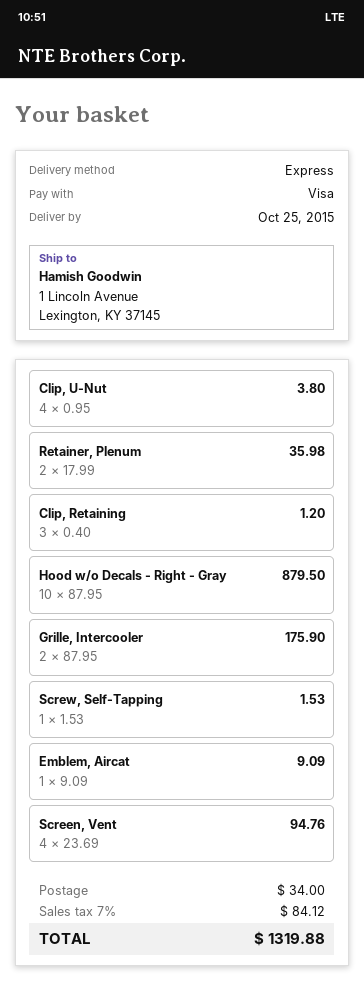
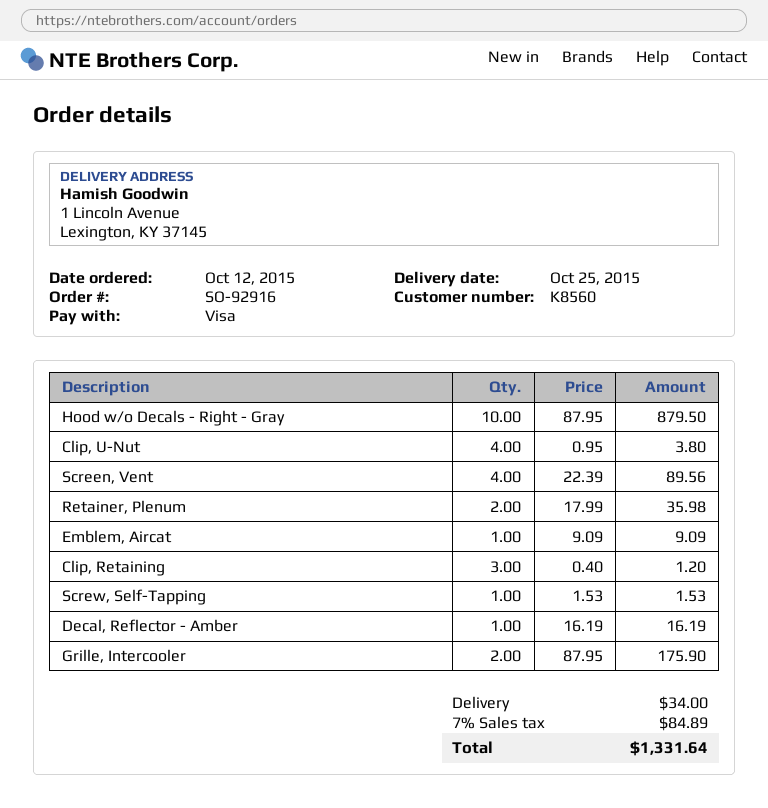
Screen, Vent: 4 x 23.69 = 94.76 -> 4 x 22.39 = 89.56
Decal, Reflector - Amber: none -> 1 x 16.19 = 16.19
tax: 7% = 84.12 -> 7% = 84.89
total: 1319.88 -> 1331.64

